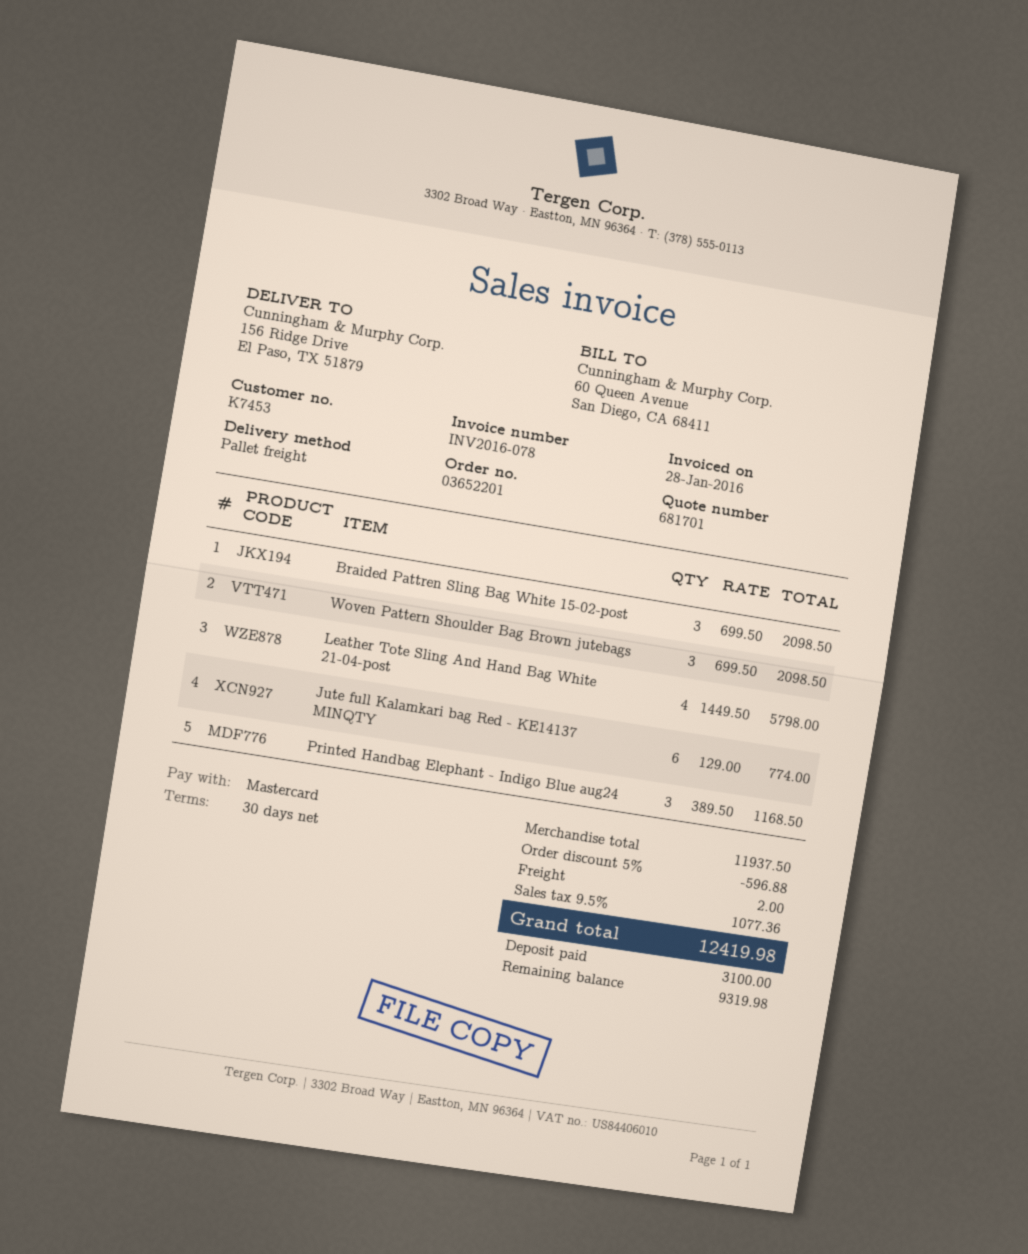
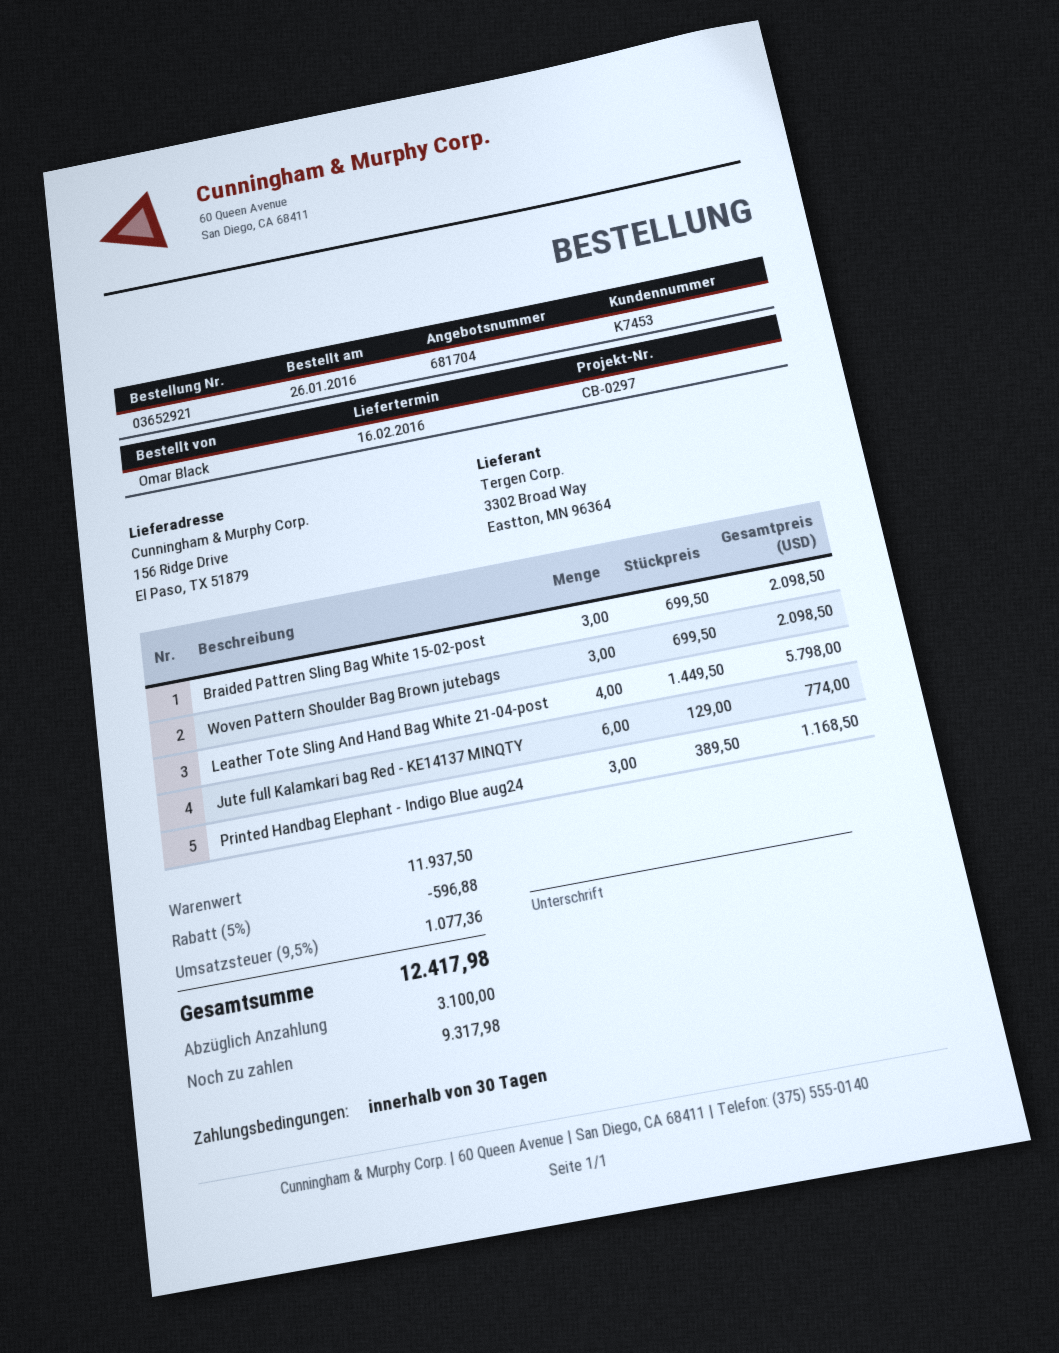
quote number: 681701 -> 681704
order number: 03652201 -> 03652921
shipping: 2.00 -> none
total: 12419.98 -> 12417.98
balance: 9319.98 -> 9317.98

